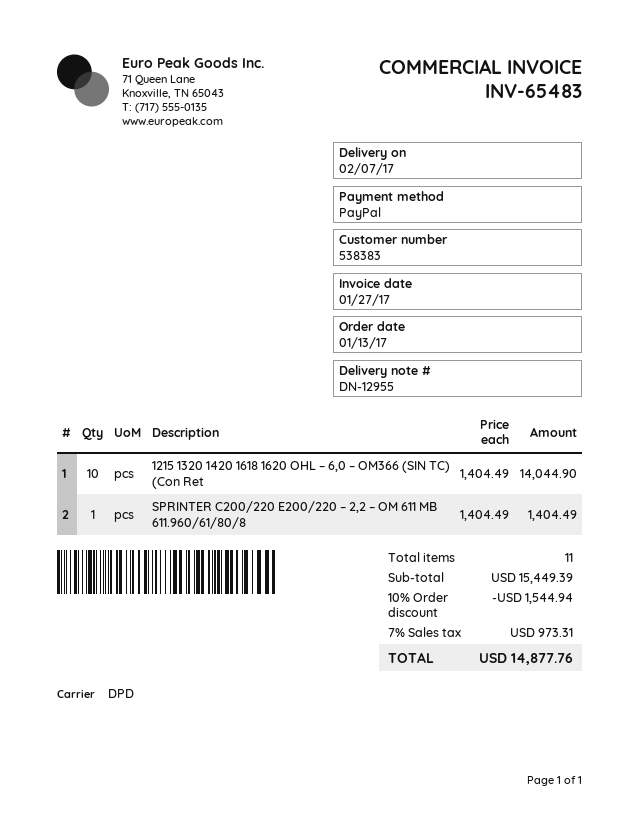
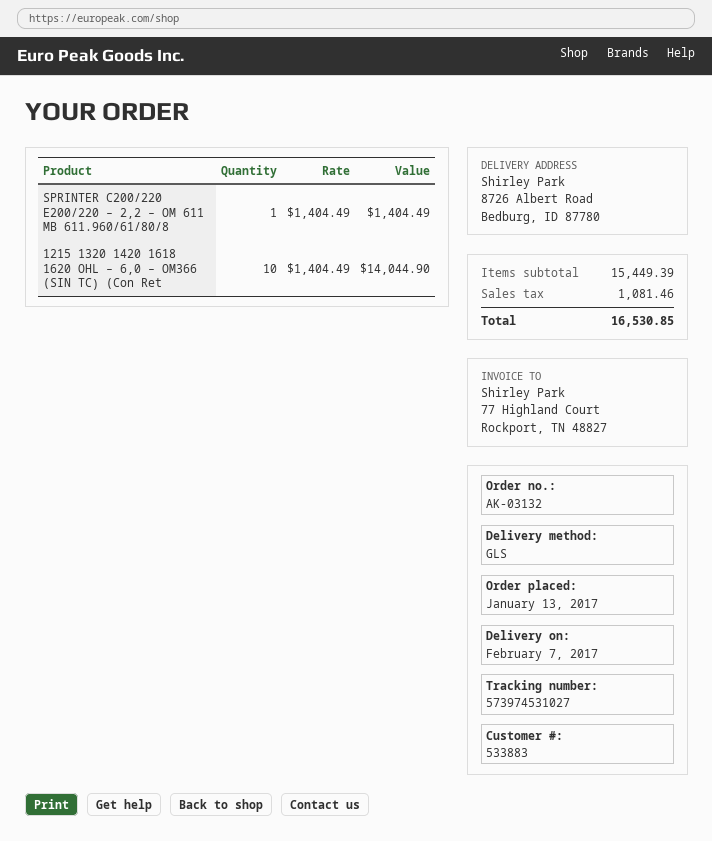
customer number: 538383 -> 533883
shipping method: DPD -> GLS
discount: 10% = 1544.94 -> none
tax: 973.31 -> 1081.46
total: 14877.76 -> 16530.85

